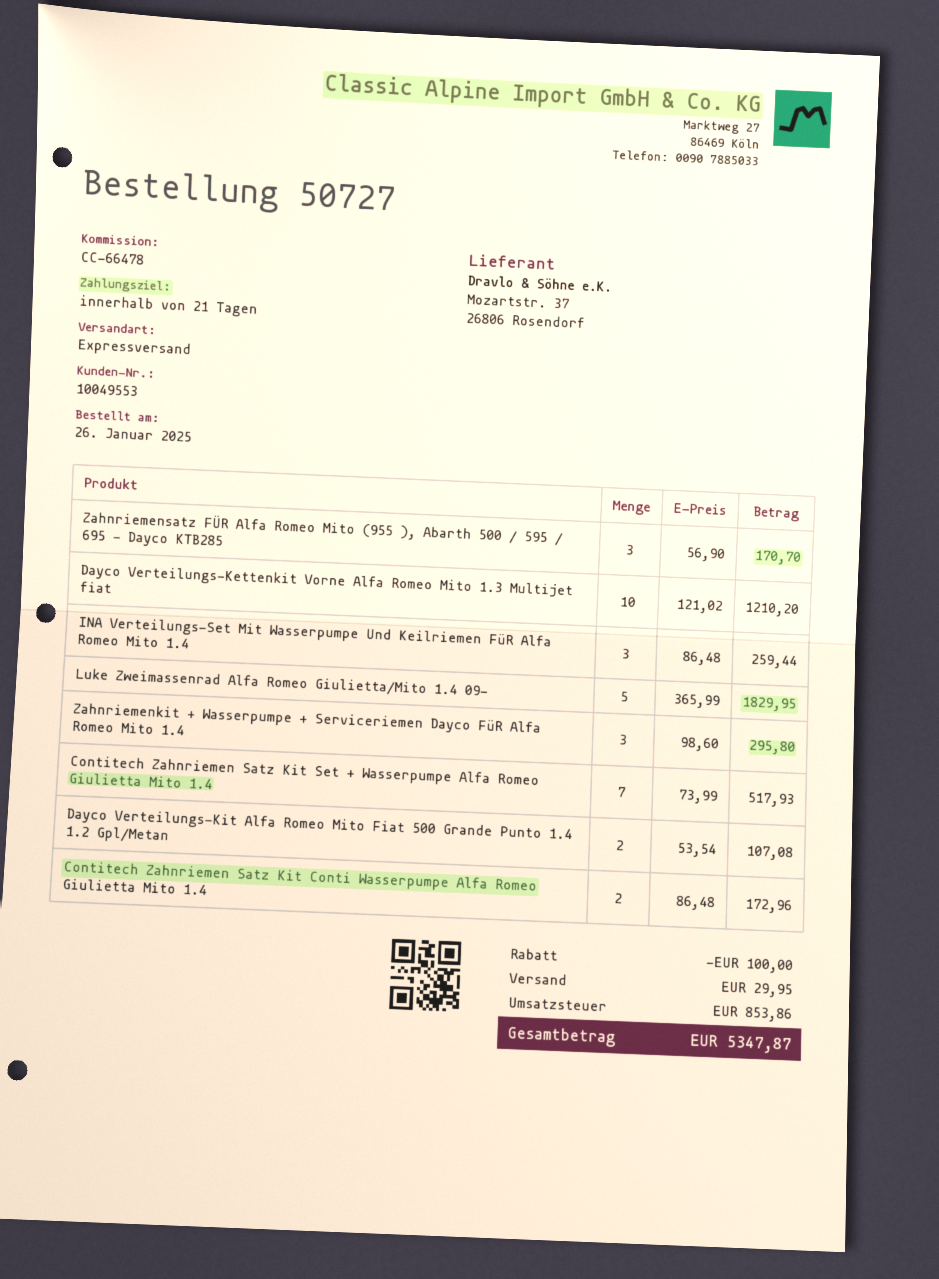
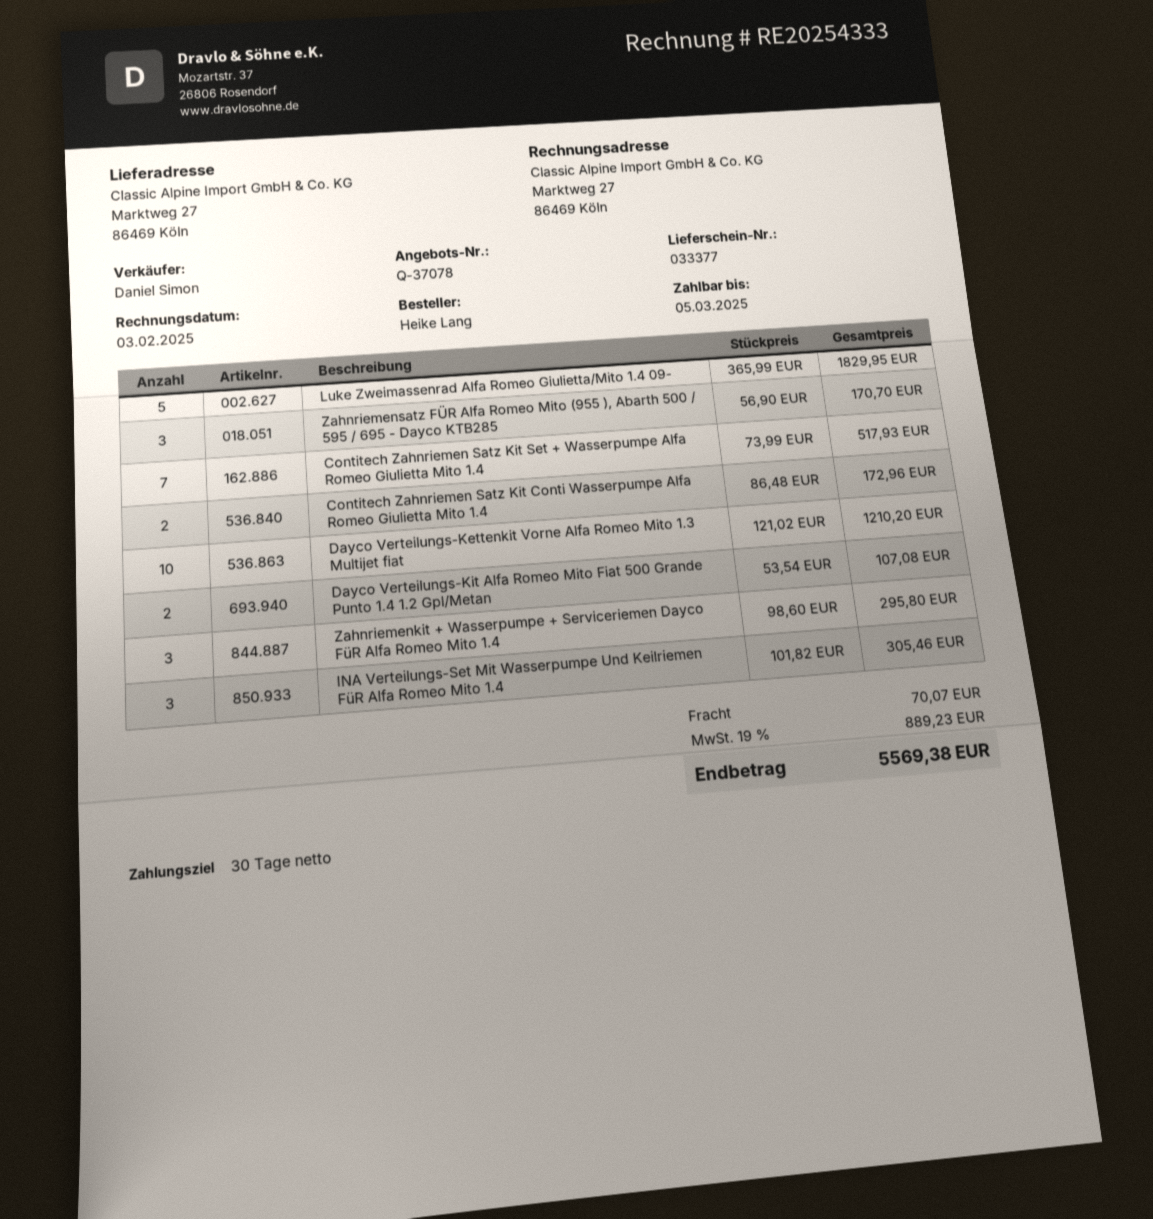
payment terms: 21 days -> 30 days
INA Verteilungs-Set Mit Wasserpumpe Und Keilriemen FüR Alfa Romeo Mito 1.4: 3 x 86.48 = 259.44 -> 3 x 101.82 = 305.46
discount: 100.00 -> none
shipping: 29.95 -> 70.07
tax: 853.86 -> 889.23
total: 5347.87 -> 5569.38

